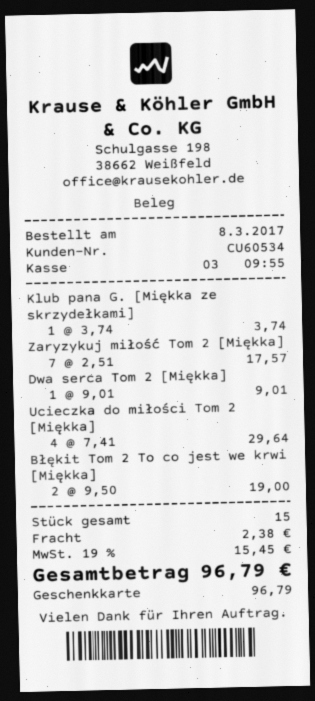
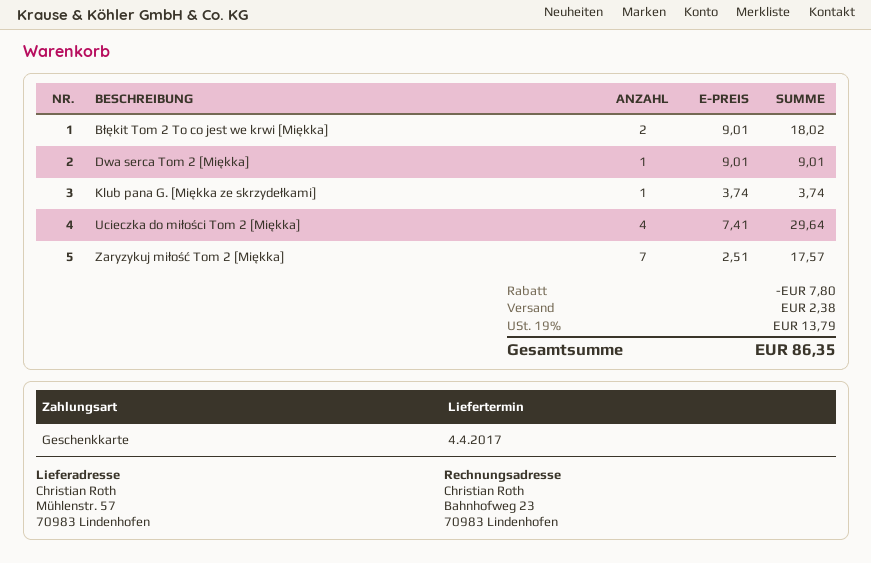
Błękit Tom 2 To co jest we krwi [Miękka]: 2 x 9.50 = 19.00 -> 2 x 9.01 = 18.02
discount: none -> 7.80
tax: 19% = 15.45 -> 19% = 13.79
total: 96.79 -> 86.35

